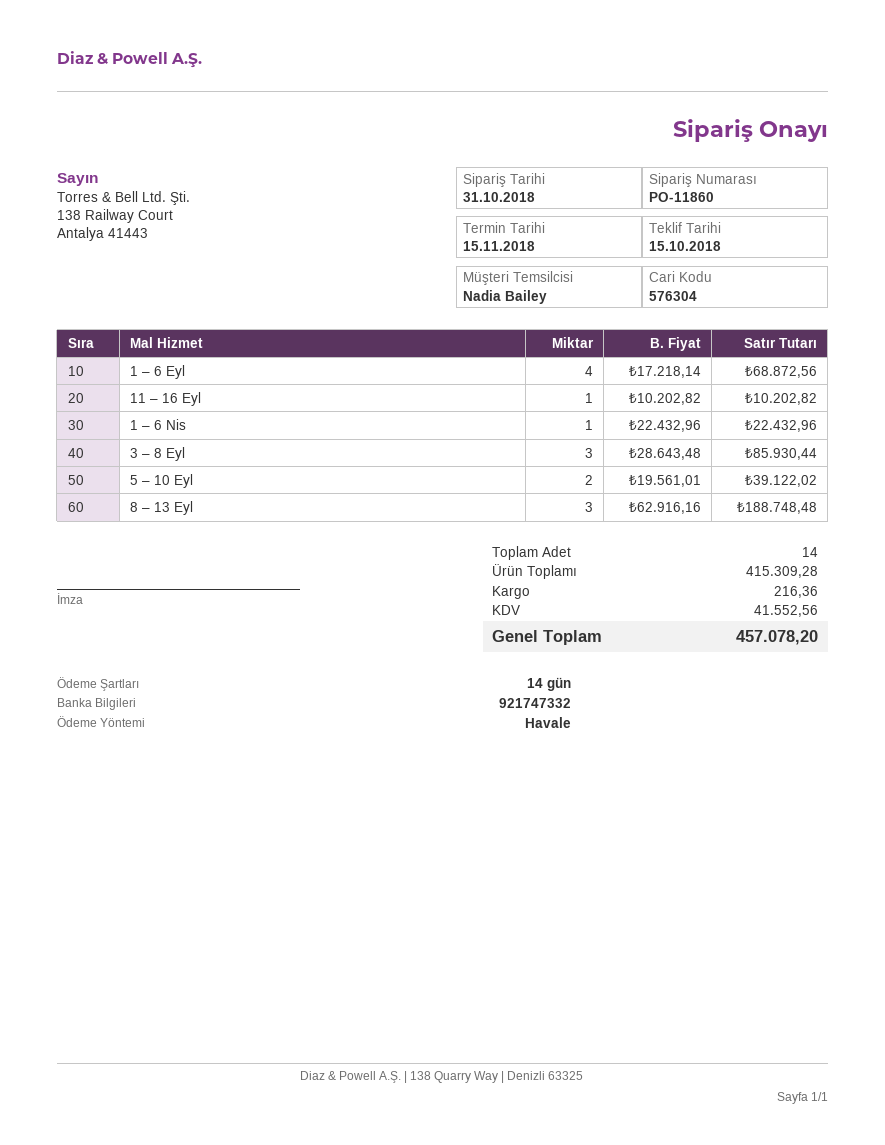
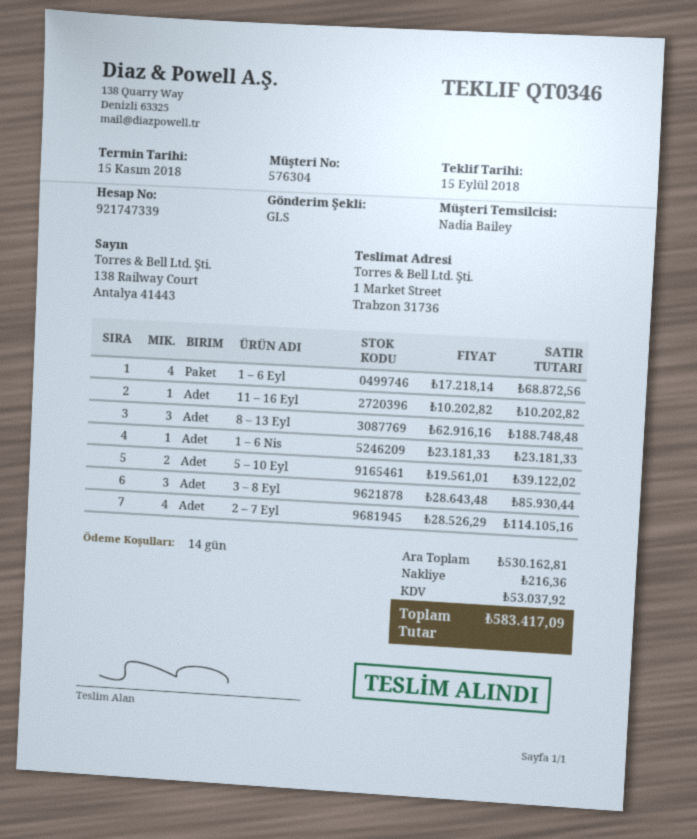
quote date: 2018-10-15 -> 2018-09-15
bank account: 921747332 -> 921747339
1 – 6 Nis: 1 x 22432.96 = 22432.96 -> 1 x 23181.33 = 23181.33
2 – 7 Eyl: none -> 4 x 28526.29 = 114105.16
subtotal: 415309.28 -> 530162.81
tax: 41552.56 -> 53037.92
total: 457078.20 -> 583417.09

